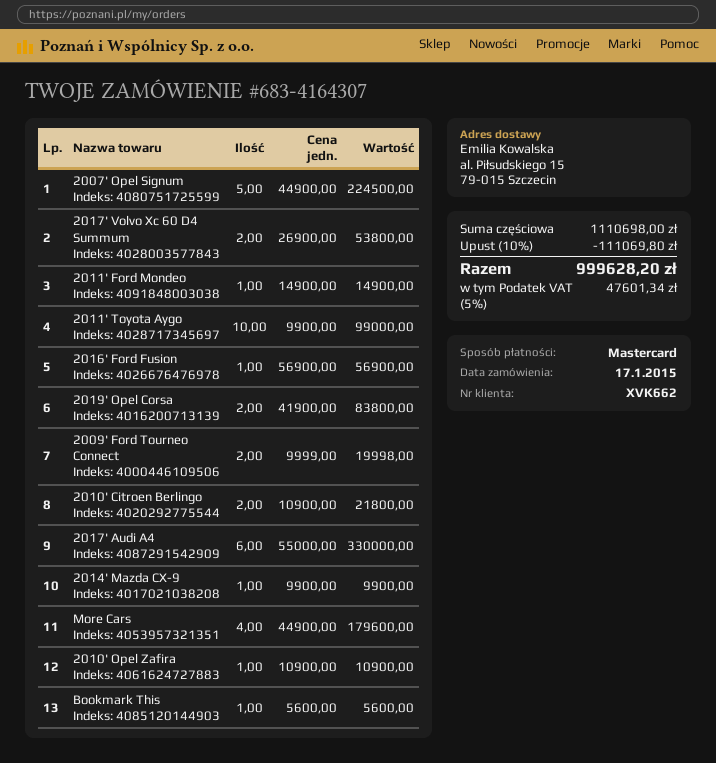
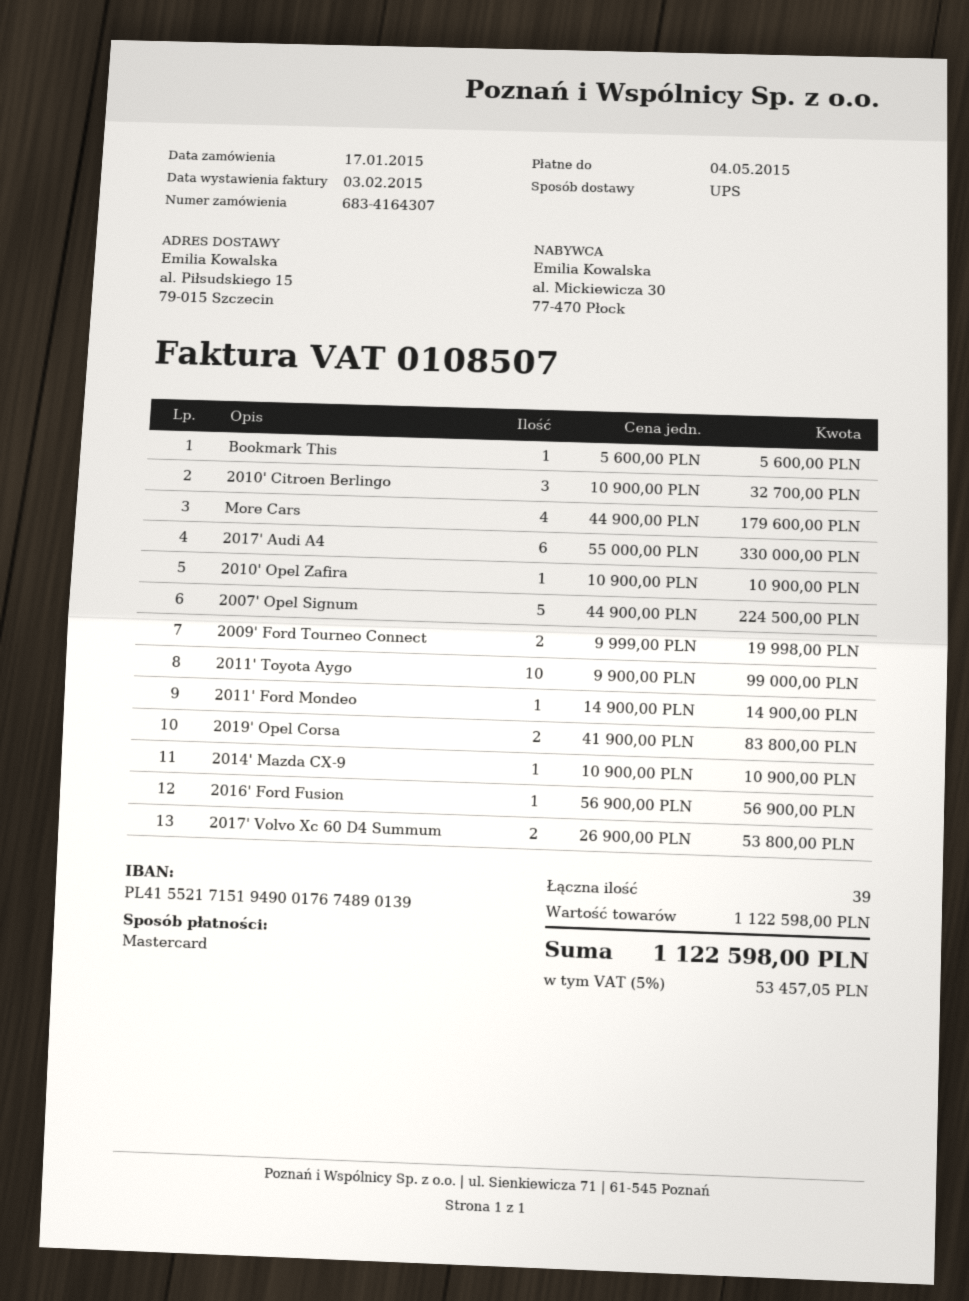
2010' Citroen Berlingo: 2 x 10900.00 = 21800.00 -> 3 x 10900.00 = 32700.00
2014' Mazda CX-9: 1 x 9900.00 = 9900.00 -> 1 x 10900.00 = 10900.00
subtotal: 1110698.00 -> 1122598.00
discount: 10% = 111069.80 -> none
tax: 5% = 47601.34 -> 5% = 53457.05
total: 999628.20 -> 1122598.00

